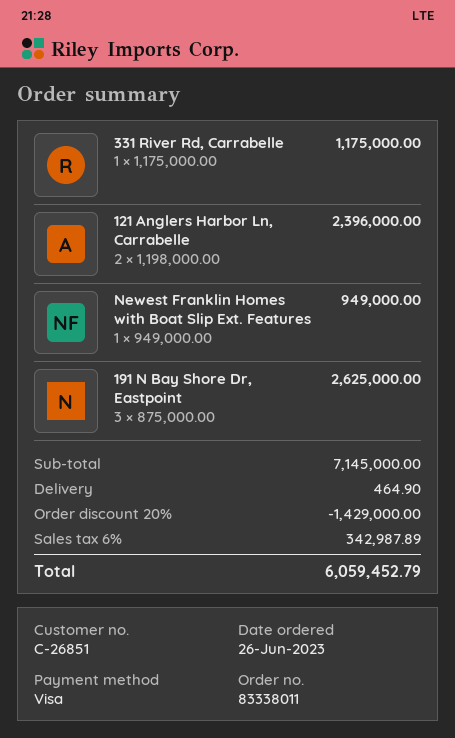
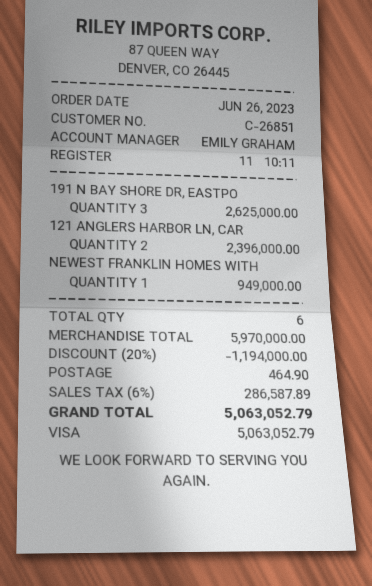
331 River Rd, Carrabelle: 1 for 1175000.00 -> none
subtotal: 7145000.00 -> 5970000.00
discount: 20% = 1429000.00 -> 20% = 1194000.00
tax: 6% = 342987.89 -> 6% = 286587.89
total: 6059452.79 -> 5063052.79

